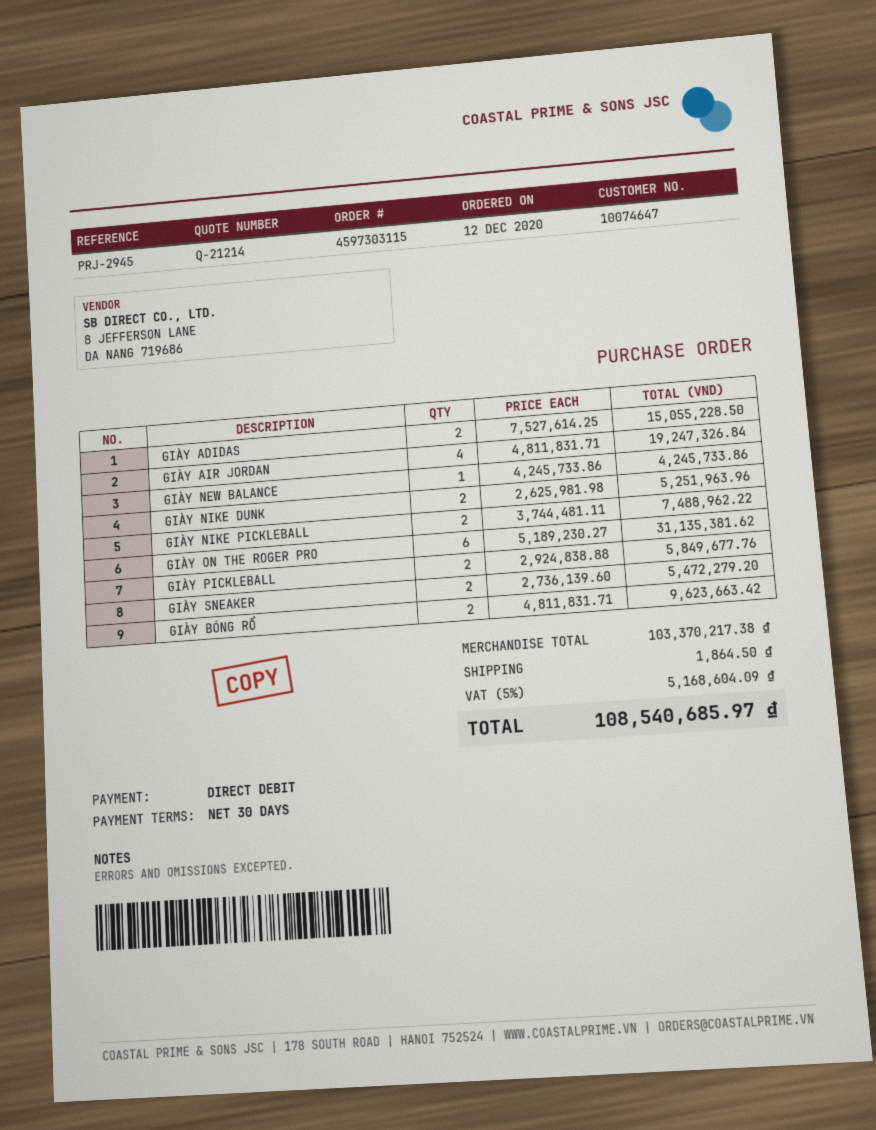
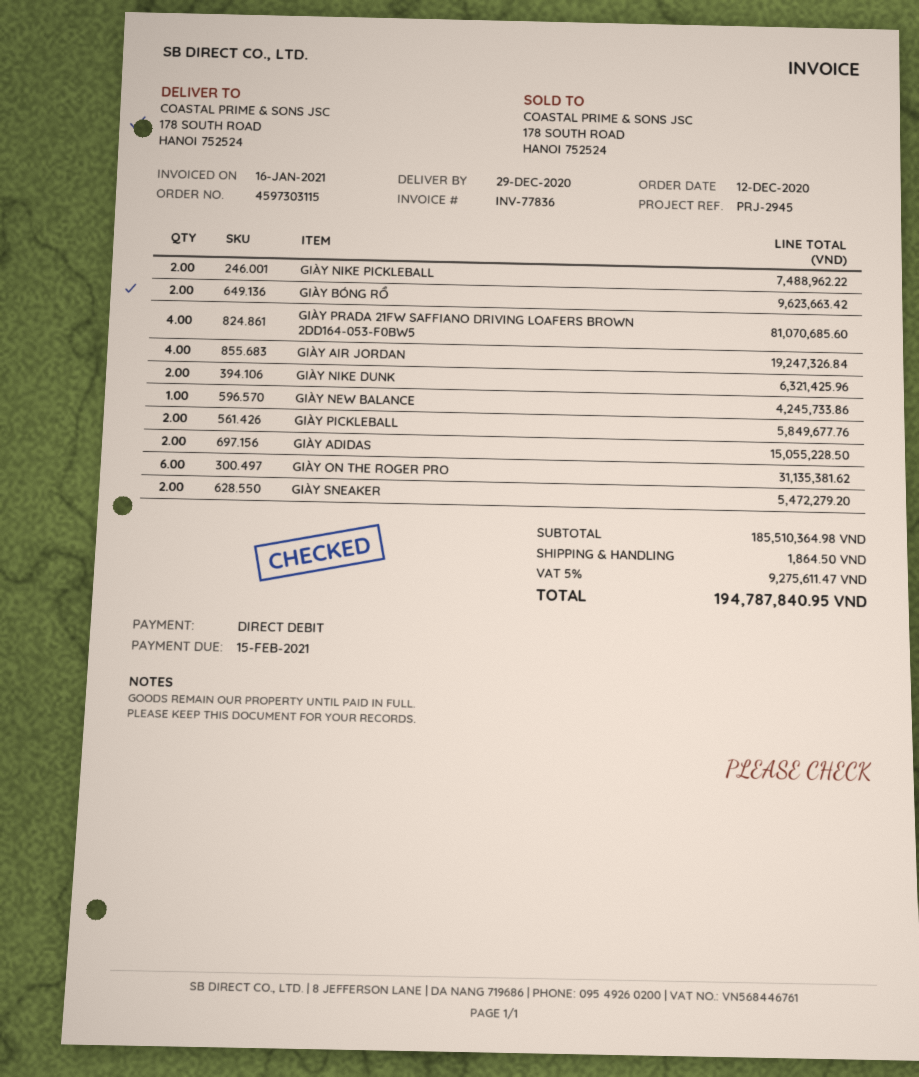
GIÀY NIKE DUNK: 2 for 5251963.96 -> 2 for 6321425.96
GIÀY PRADA 21FW SAFFIANO DRIVING LOAFERS BROWN 2DD164-053-F0BW5: none -> 4 for 81070685.60
subtotal: 103370217.38 -> 185510364.98
tax: 5% = 5168604.09 -> 5% = 9275611.47
total: 108540685.97 -> 194787840.95

